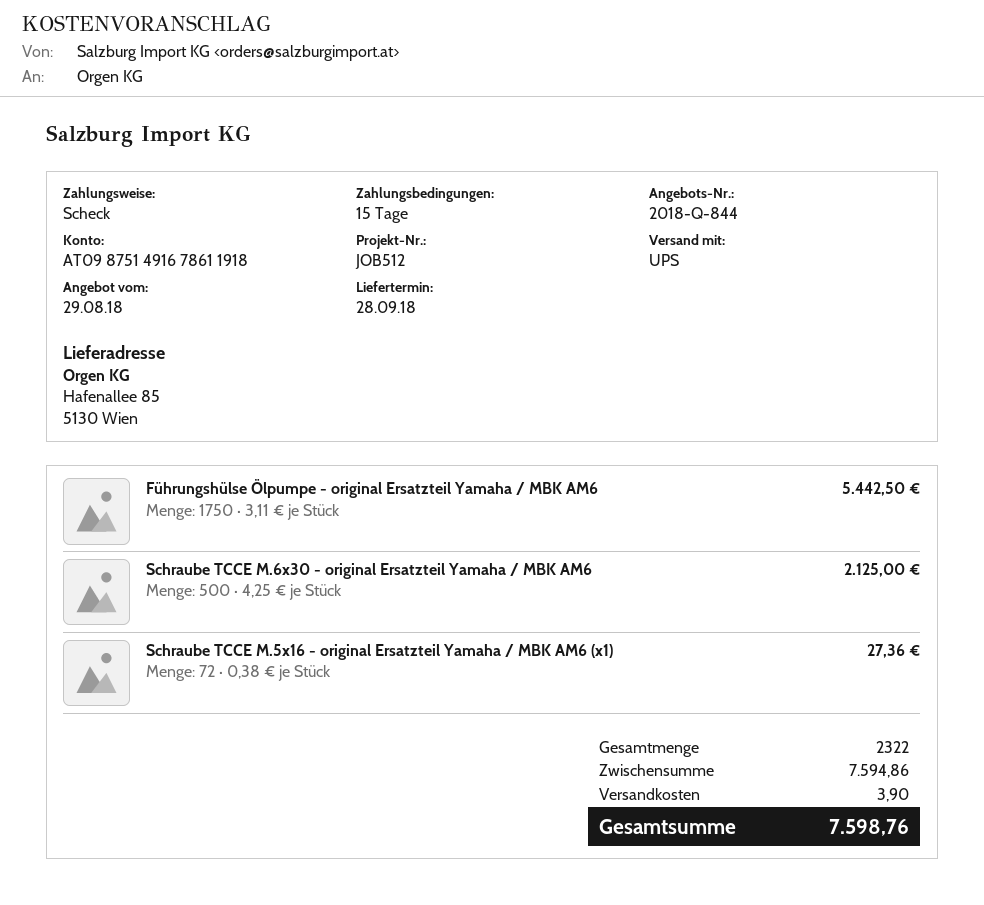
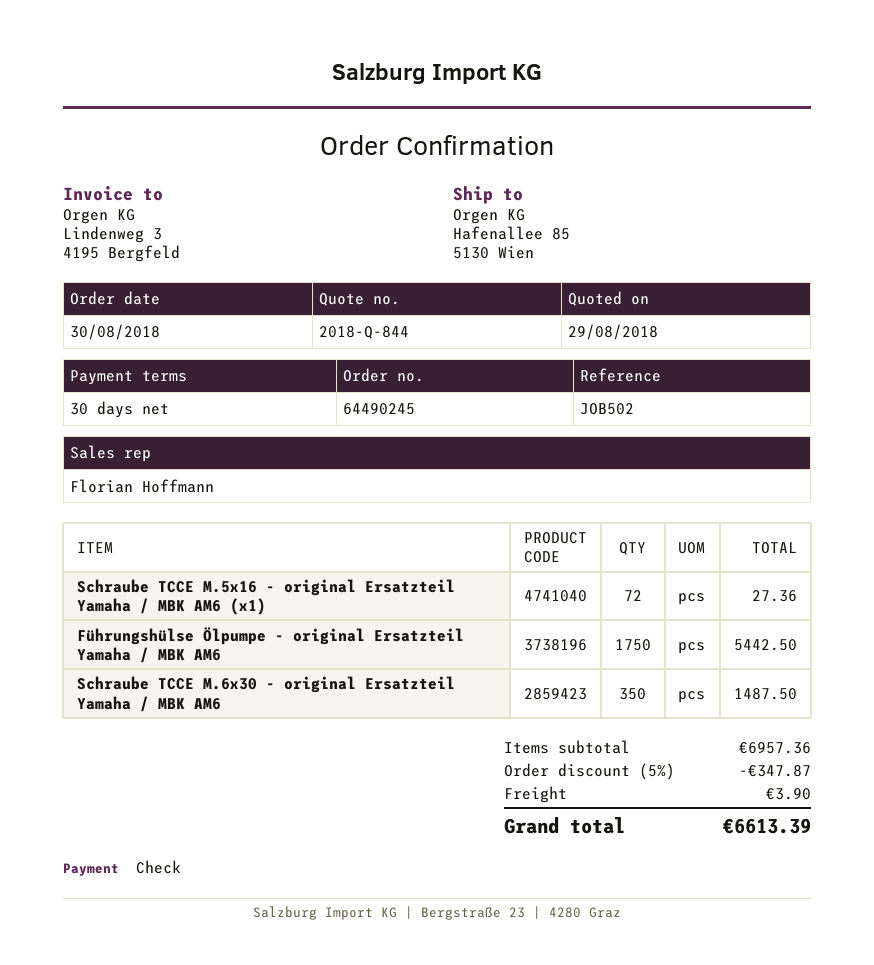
payment terms: 15 days -> 30 days
reference: JOB512 -> JOB502
Schraube TCCE M.6x30 - original Ersatzteil Yamaha / MBK AM6: 500 for 2125.00 -> 350 for 1487.50
subtotal: 7594.86 -> 6957.36
discount: none -> 5% = 347.87
total: 7598.76 -> 6613.39

